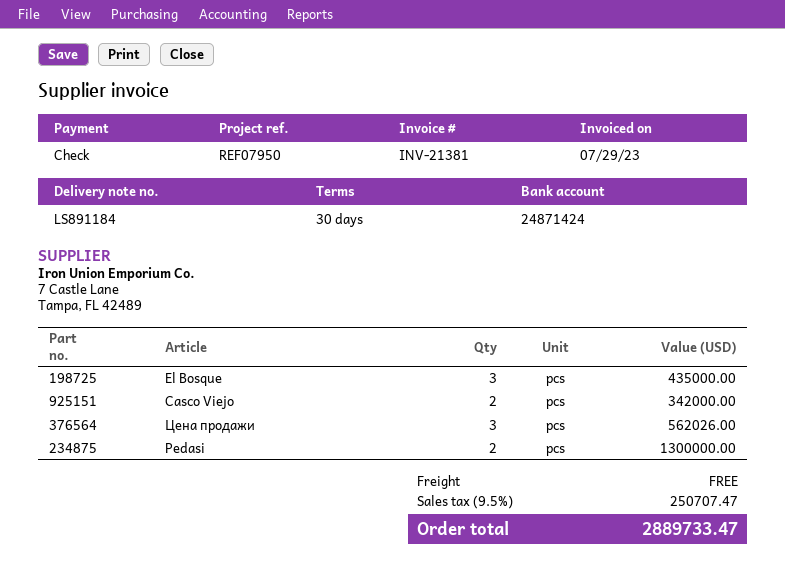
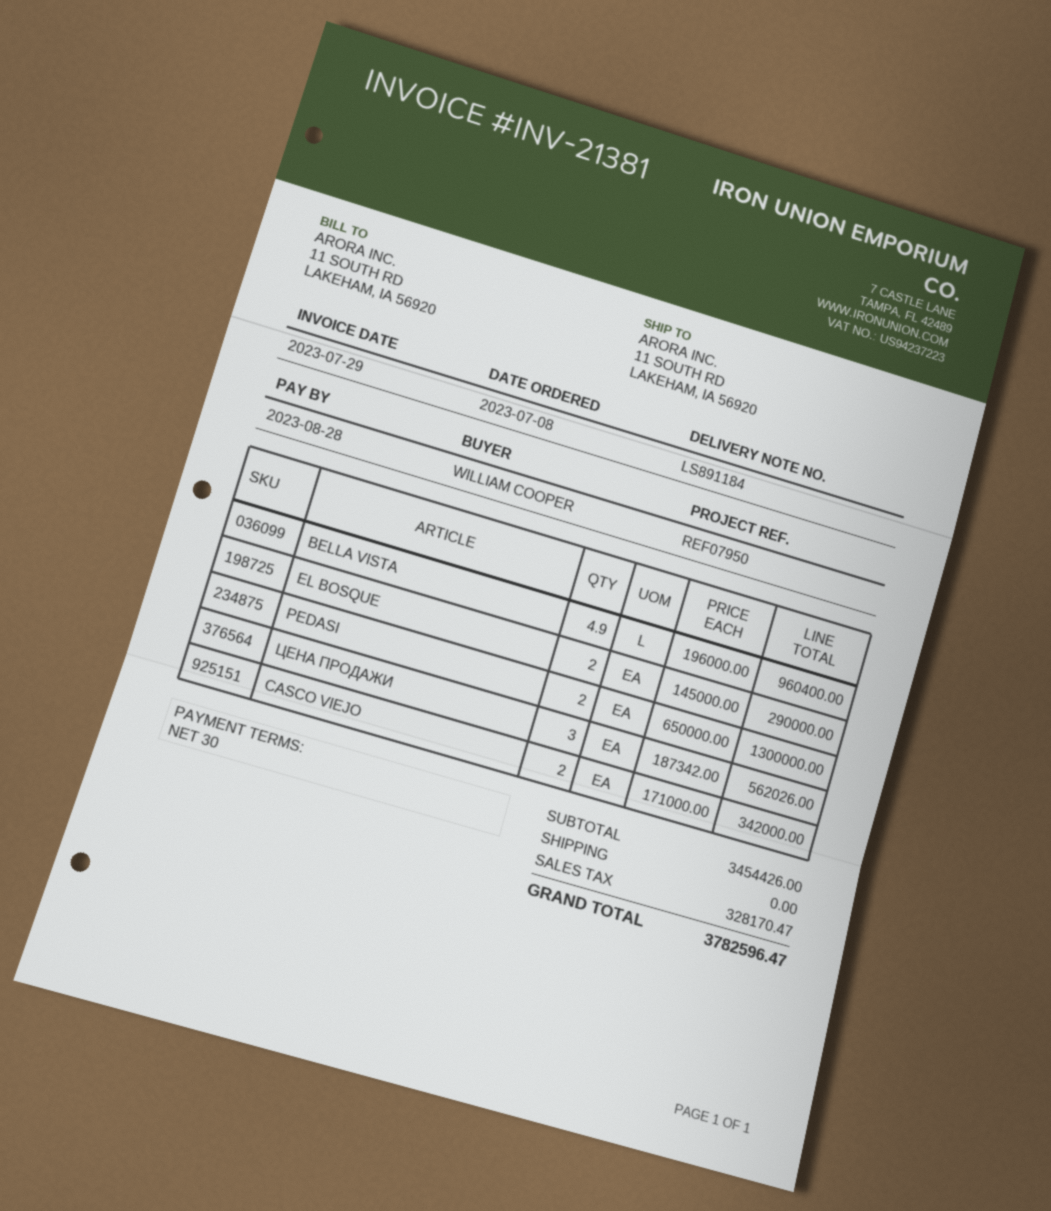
El Bosque: 3 for 435000.00 -> 2 for 290000.00
BELLA VISTA: none -> 4.9 for 960400.00
tax: 250707.47 -> 328170.47
total: 2889733.47 -> 3782596.47

